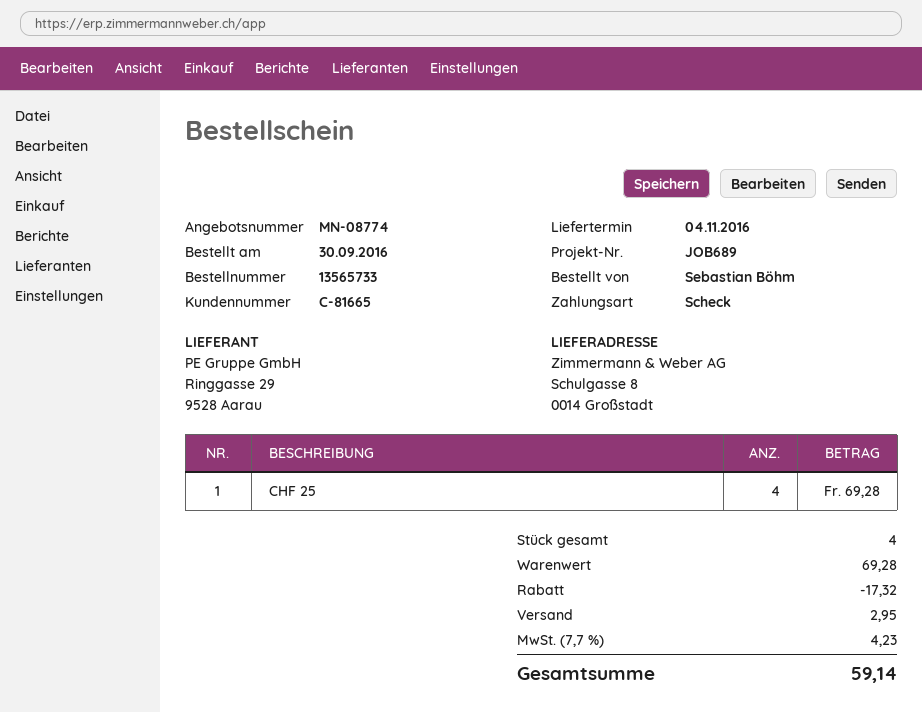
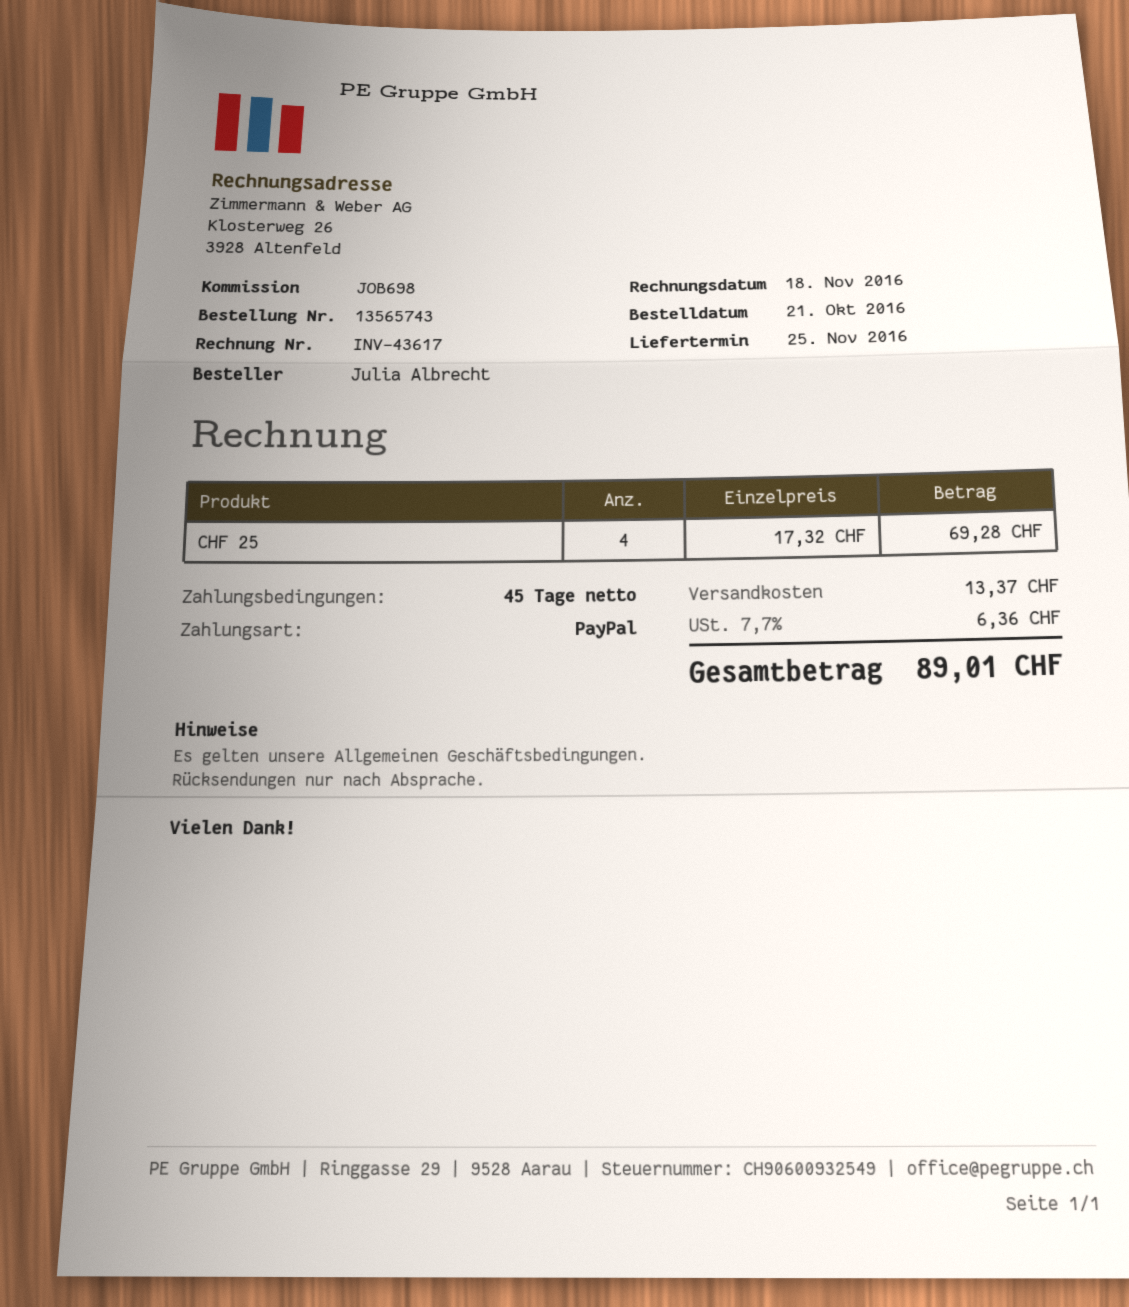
order number: 13565733 -> 13565743
order date: 2016-09-30 -> 2016-10-21
delivery date: 2016-11-04 -> 2016-11-25
reference: JOB689 -> JOB698
ordered by: Sebastian Böhm -> Julia Albrecht
payment method: cheque -> PayPal
discount: 17.32 -> none
shipping: 2.95 -> 13.37
tax: 7.7% = 4.23 -> 7.7% = 6.36
total: 59.14 -> 89.01

